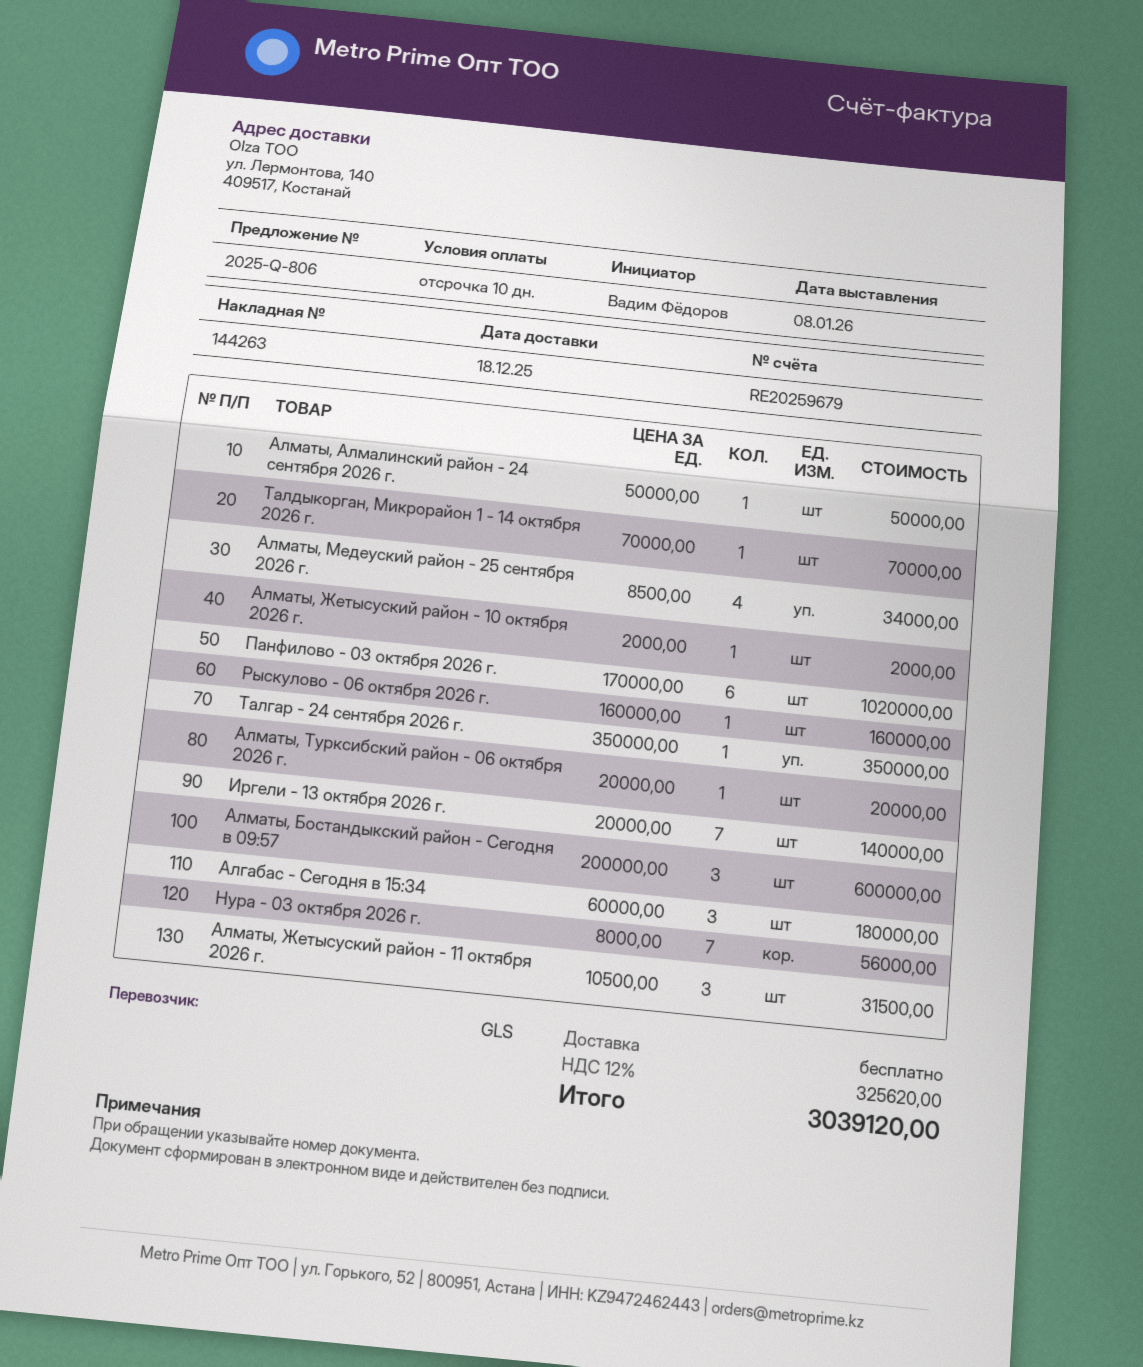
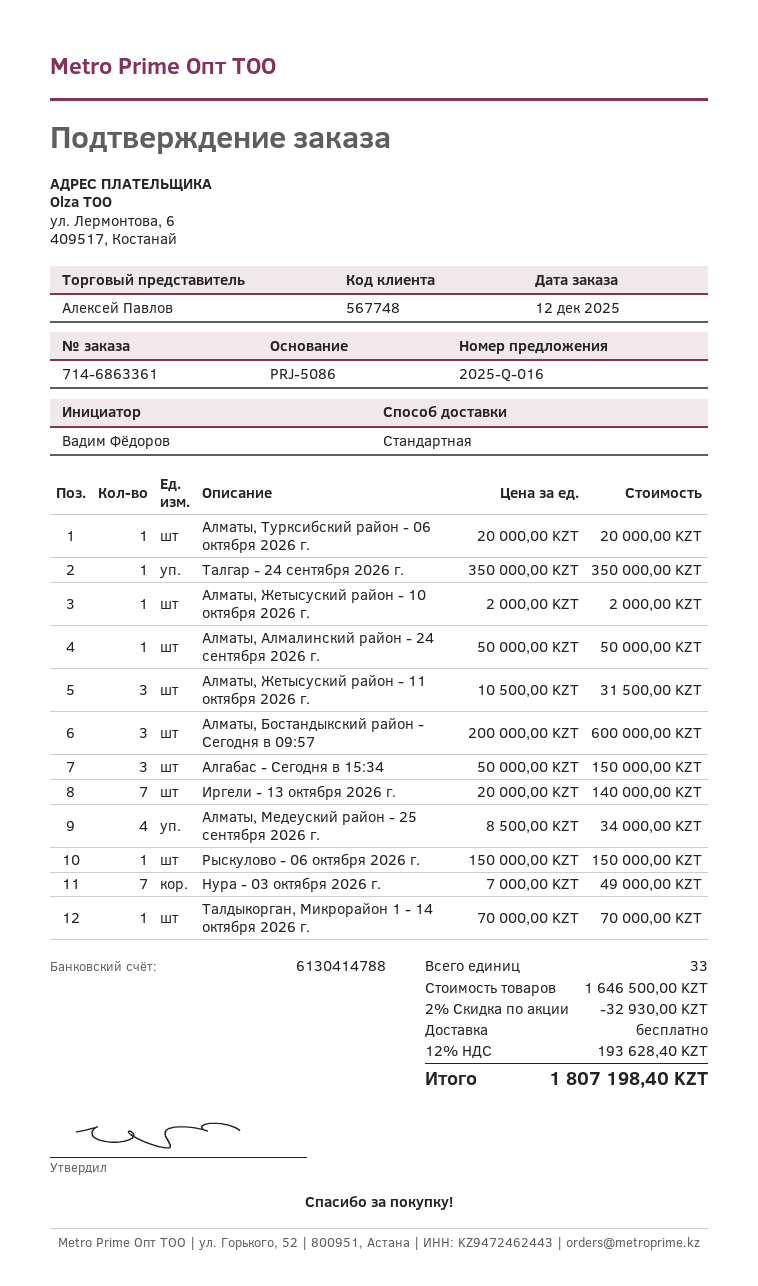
quote number: 2025-Q-806 -> 2025-Q-016
shipping method: GLS -> standard
Панфилово - 03 октября 2026 г.: 6 x 170000.00 = 1020000.00 -> none
Рыскулово - 06 октября 2026 г.: 1 x 160000.00 = 160000.00 -> 1 x 150000.00 = 150000.00
Алгабас - Сегодня в 15:34: 3 x 60000.00 = 180000.00 -> 3 x 50000.00 = 150000.00
Нура - 03 октября 2026 г.: 7 x 8000.00 = 56000.00 -> 7 x 7000.00 = 49000.00
discount: none -> 2% = 32930.00
tax: 12% = 325620.00 -> 12% = 193628.40
total: 3039120.00 -> 1807198.40

